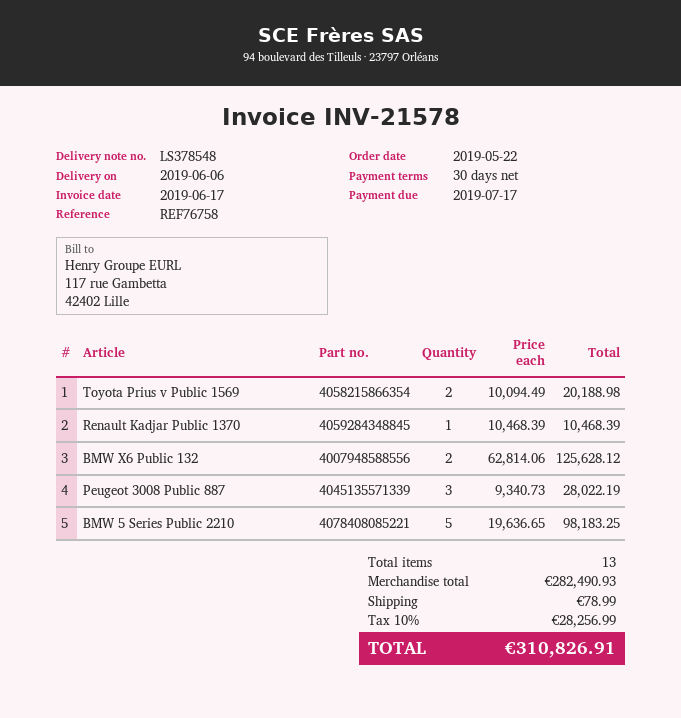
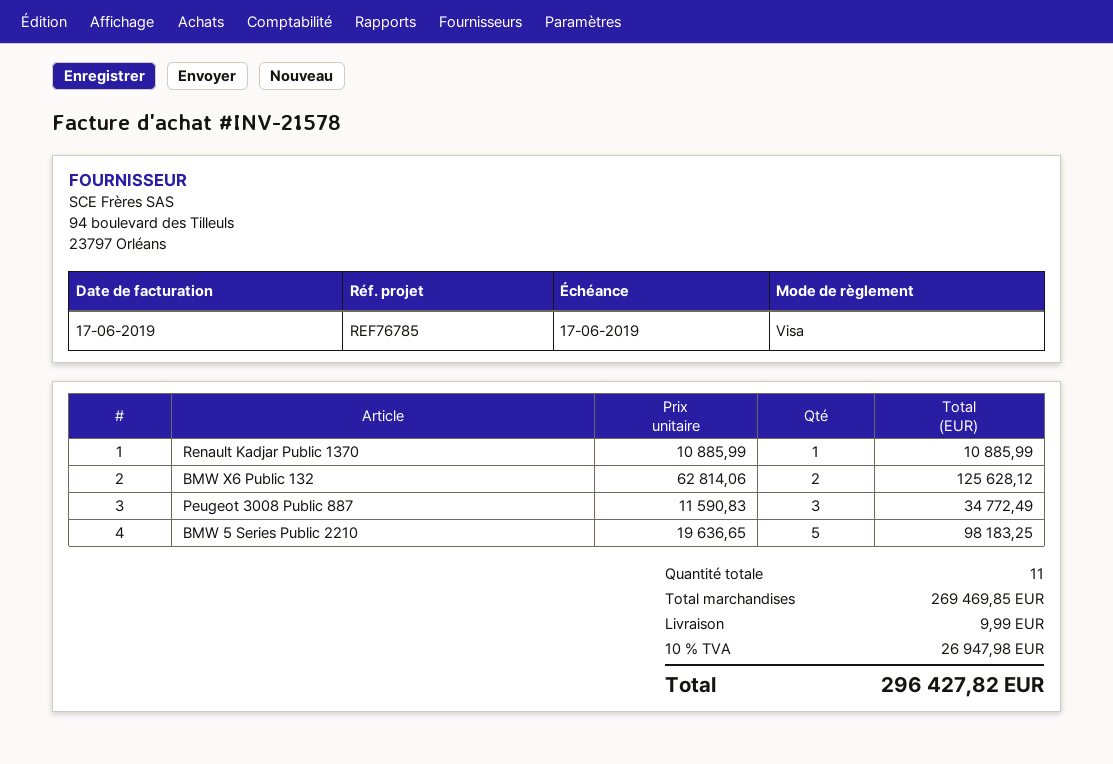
due date: 2019-07-17 -> 2019-06-17
reference: REF76758 -> REF76785
Toyota Prius v Public 1569: 2 x 10094.49 = 20188.98 -> none
Renault Kadjar Public 1370: 1 x 10468.39 = 10468.39 -> 1 x 10885.99 = 10885.99
Peugeot 3008 Public 887: 3 x 9340.73 = 28022.19 -> 3 x 11590.83 = 34772.49
total quantity: 13 -> 11
subtotal: 282490.93 -> 269469.85
shipping: 78.99 -> 9.99
tax: 10% = 28256.99 -> 10% = 26947.98
total: 310826.91 -> 296427.82

